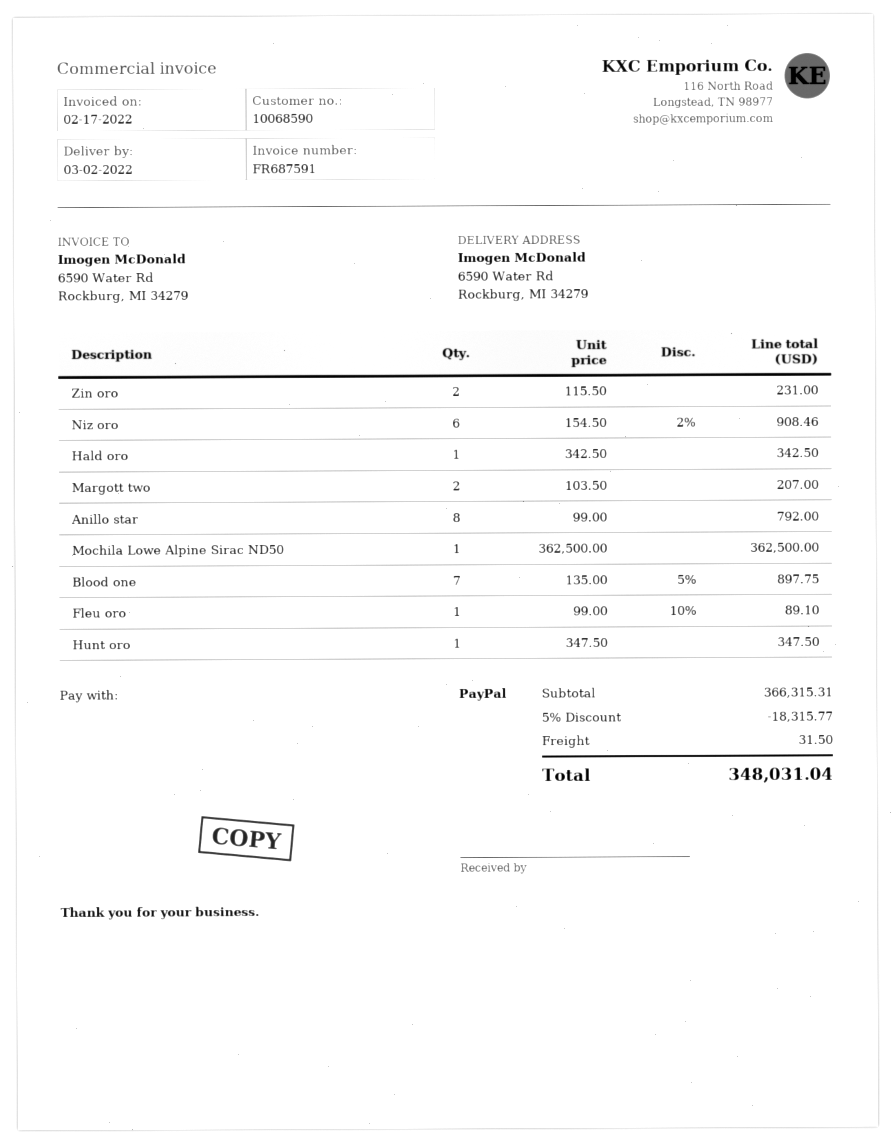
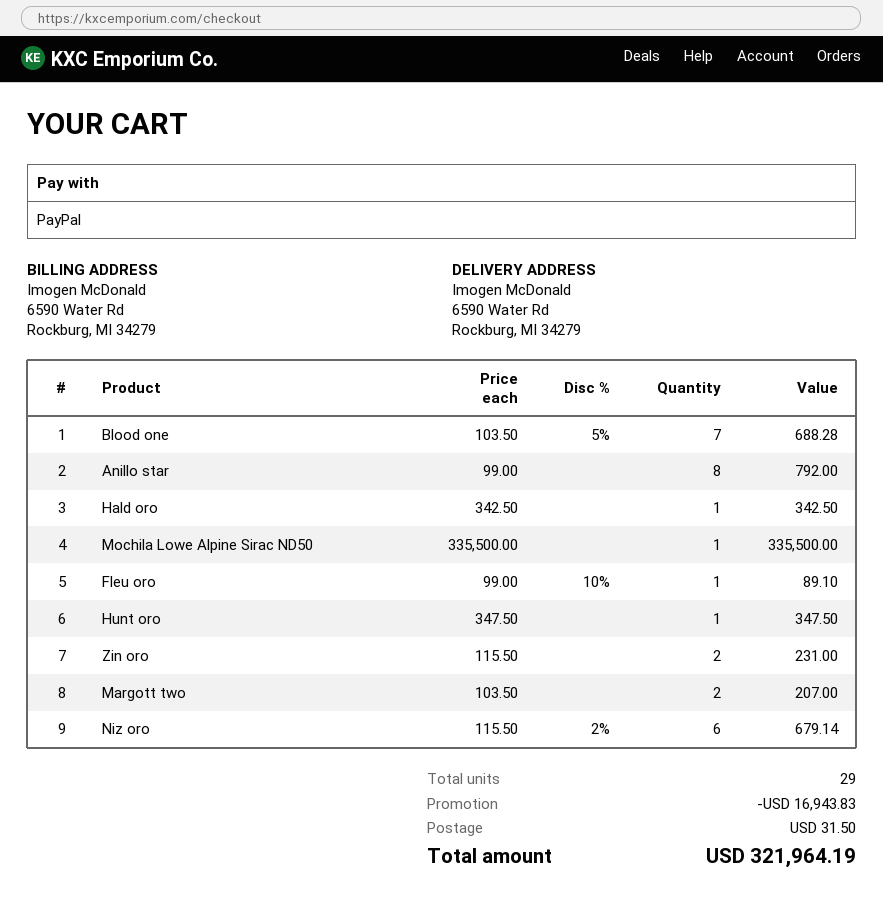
Niz oro: 6 x 154.50 - 2% = 908.46 -> 6 x 115.50 - 2% = 679.14
Mochila Lowe Alpine Sirac ND50: 1 x 362500.00 = 362500.00 -> 1 x 335500.00 = 335500.00
Blood one: 7 x 135.00 - 5% = 897.75 -> 7 x 103.50 - 5% = 688.28
discount: 18315.77 -> 16943.83
total: 348031.04 -> 321964.19

